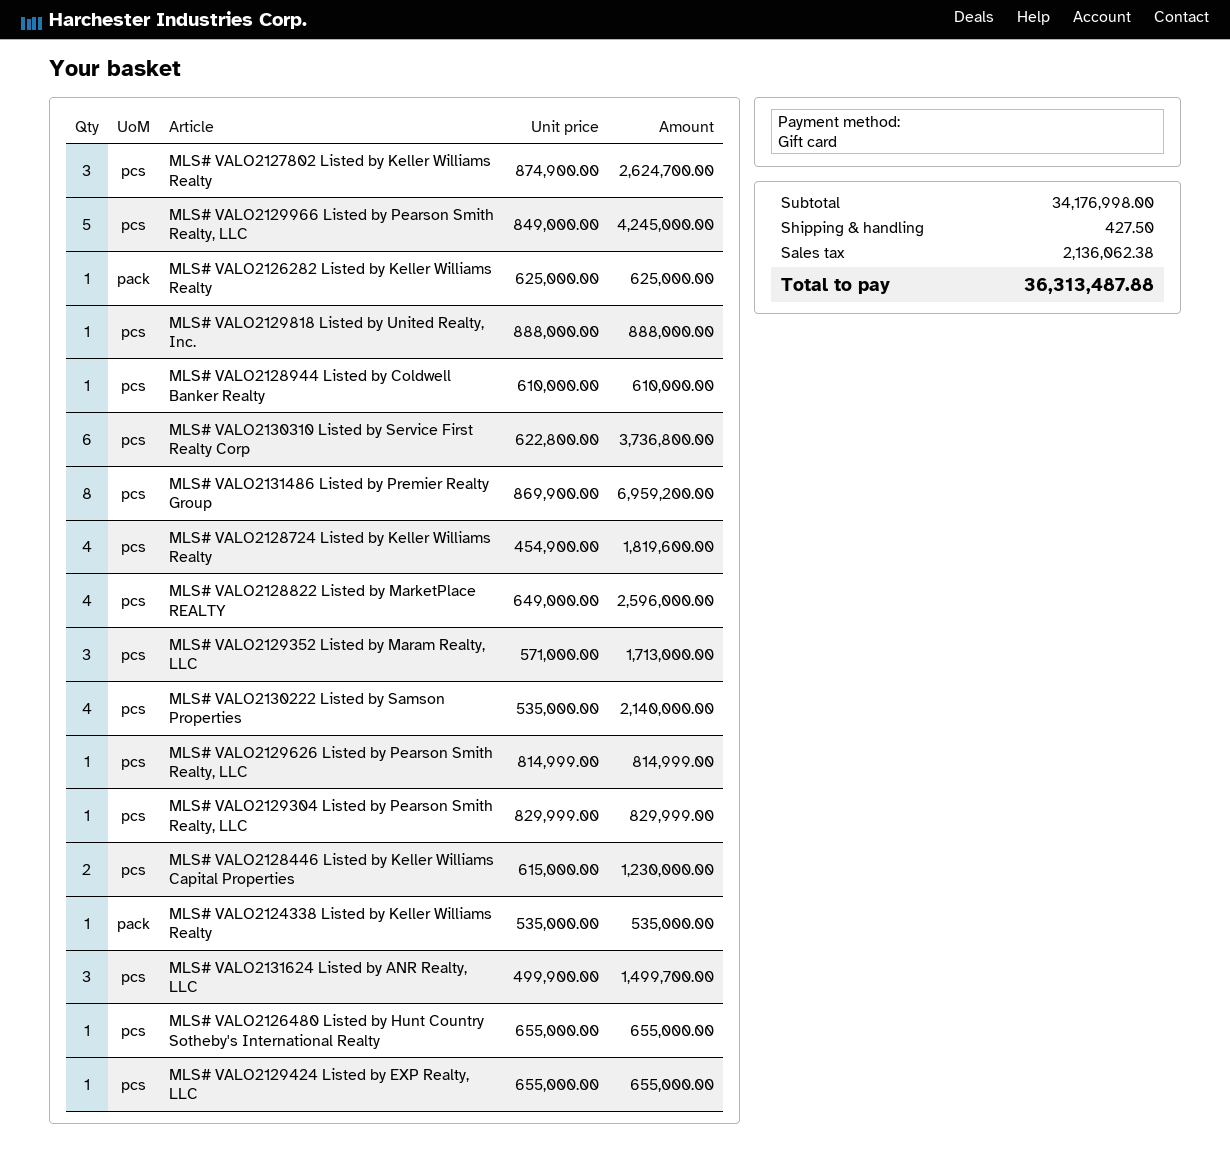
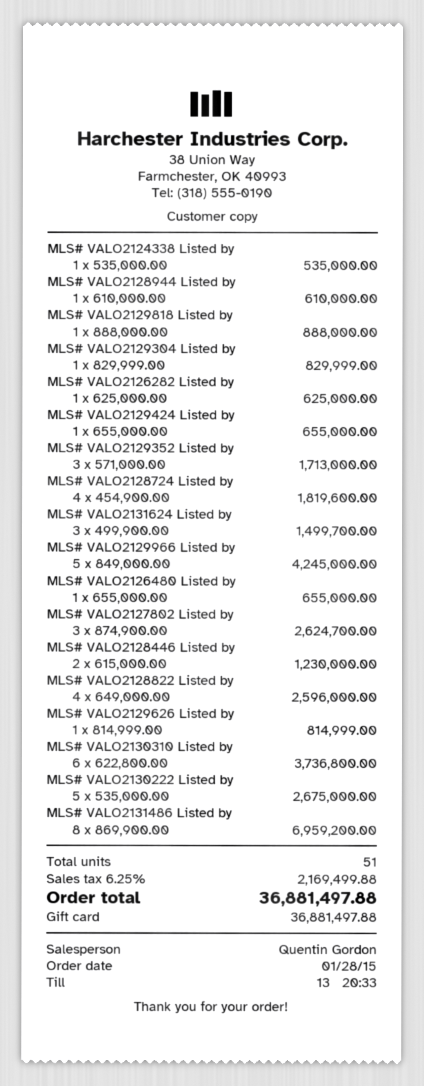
MLS# VALO2130222 Listed by Samson Properties: 4 x 535000.00 = 2140000.00 -> 5 x 535000.00 = 2675000.00
shipping: 427.50 -> none
tax: 2136062.38 -> 2169499.88
total: 36313487.88 -> 36881497.88

